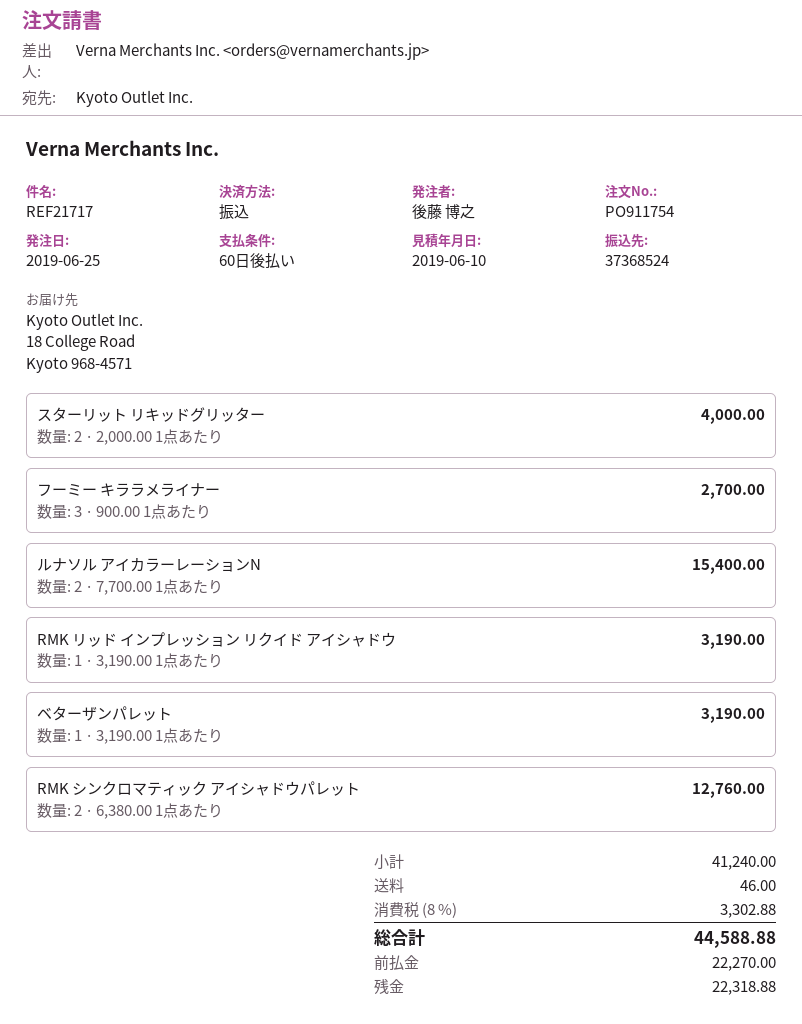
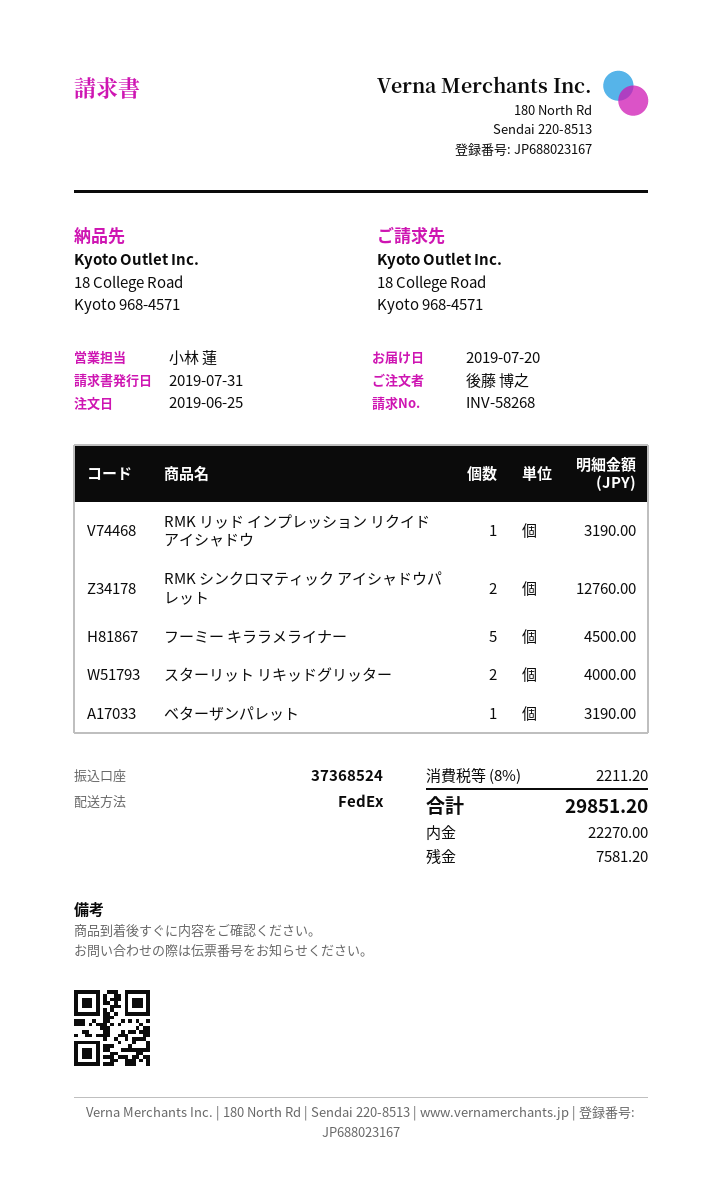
フーミー キララメライナー: 3 for 2700.00 -> 5 for 4500.00
ルナソル アイカラーレーションN: 2 for 15400.00 -> none
shipping: 46.00 -> none
tax: 8% = 3302.88 -> 8% = 2211.20
total: 44588.88 -> 29851.20
balance: 22318.88 -> 7581.20

